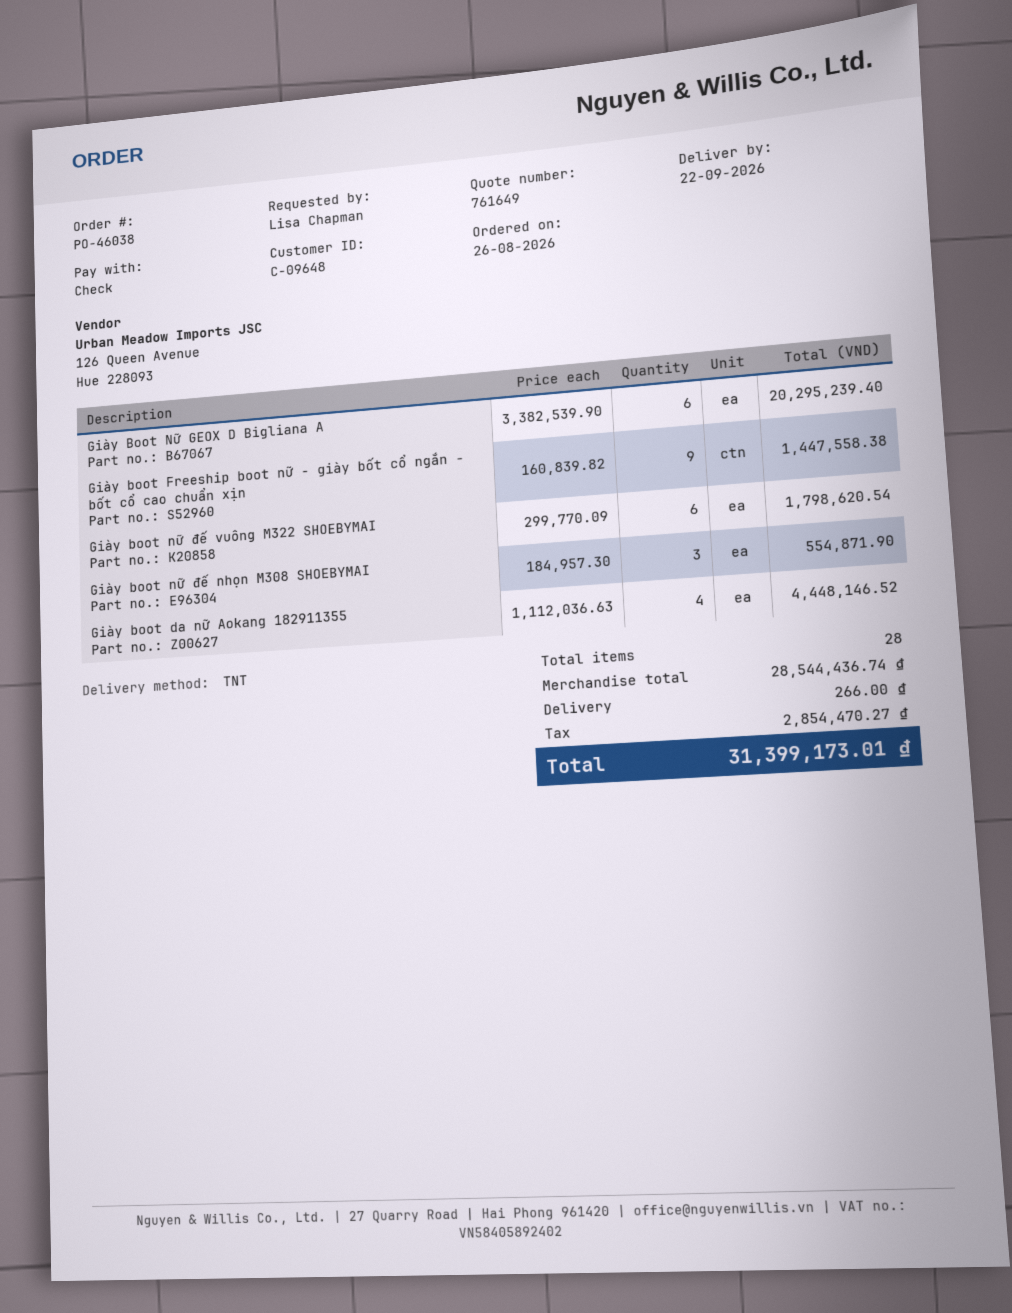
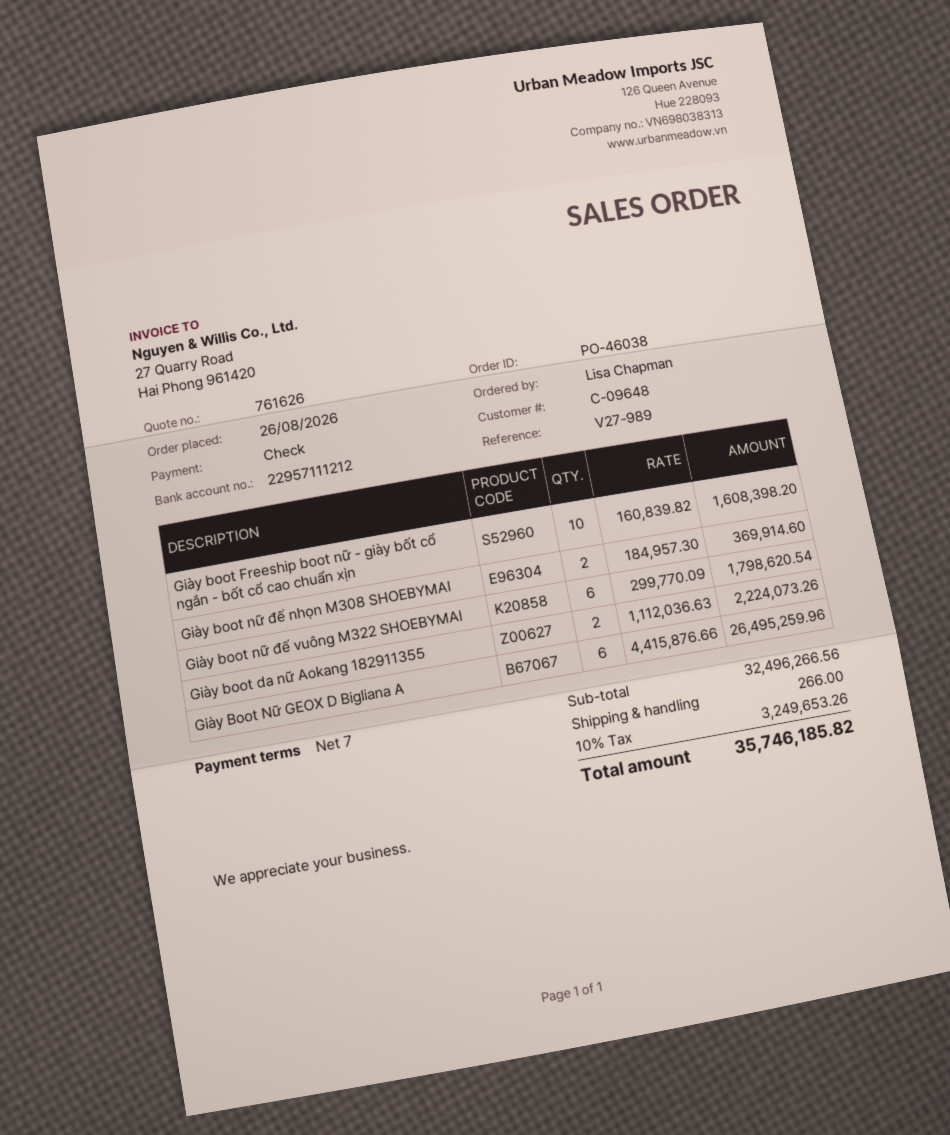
quote number: 761649 -> 761626
Giày Boot Nữ GEOX D Bigliana A: 6 x 3382539.90 = 20295239.40 -> 6 x 4415876.66 = 26495259.96
Giày boot Freeship boot nữ - giày bốt cổ ngắn - bốt cổ cao chuẩn xịn: 9 x 160839.82 = 1447558.38 -> 10 x 160839.82 = 1608398.20
Giày boot nữ đế nhọn M308 SHOEBYMAI: 3 x 184957.30 = 554871.90 -> 2 x 184957.30 = 369914.60
Giày boot da nữ Aokang 182911355: 4 x 1112036.63 = 4448146.52 -> 2 x 1112036.63 = 2224073.26
subtotal: 28544436.74 -> 32496266.56
tax: 2854470.27 -> 3249653.26
total: 31399173.01 -> 35746185.82

